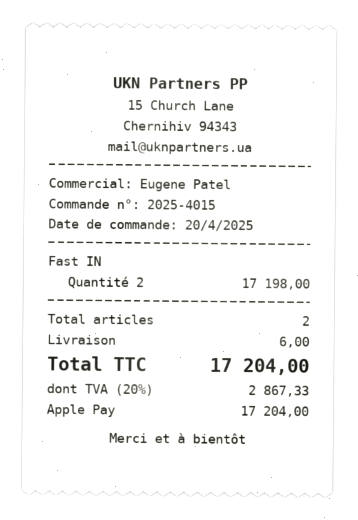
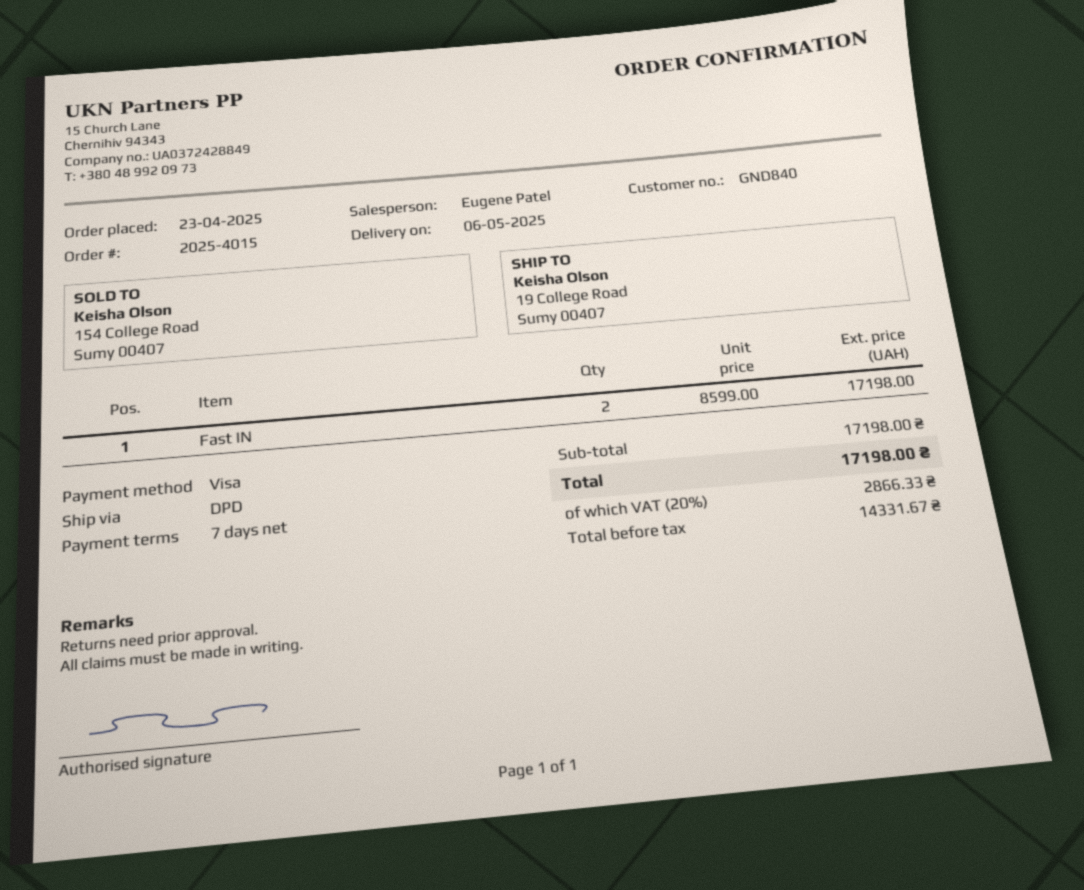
order date: 2025-04-20 -> 2025-04-23
payment method: Apple Pay -> Visa
shipping: 6.00 -> none
tax: 20% = 2867.33 -> 20% = 2866.33
total: 17204.00 -> 17198.00

